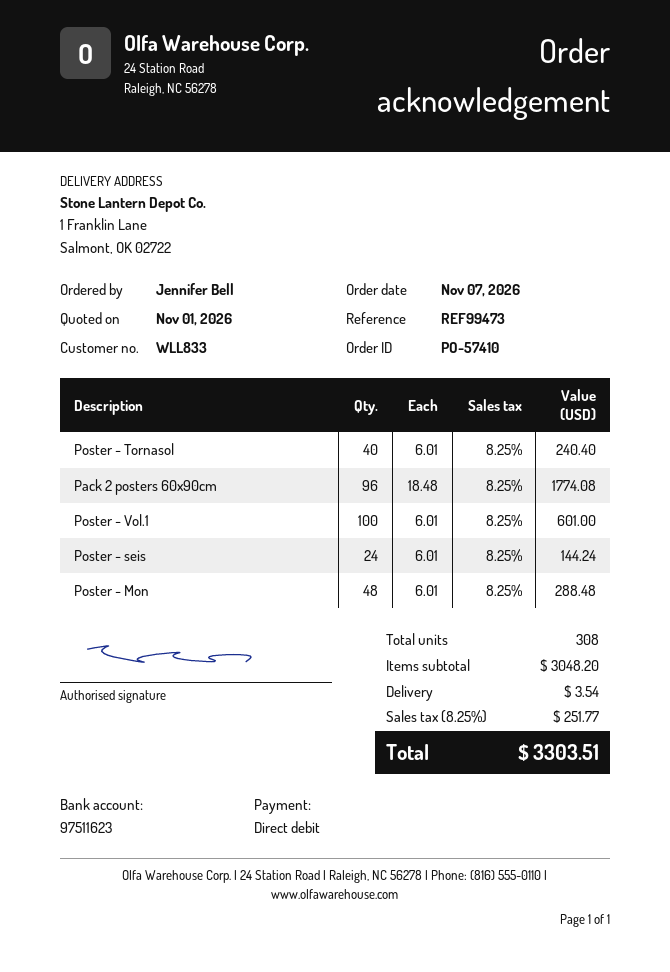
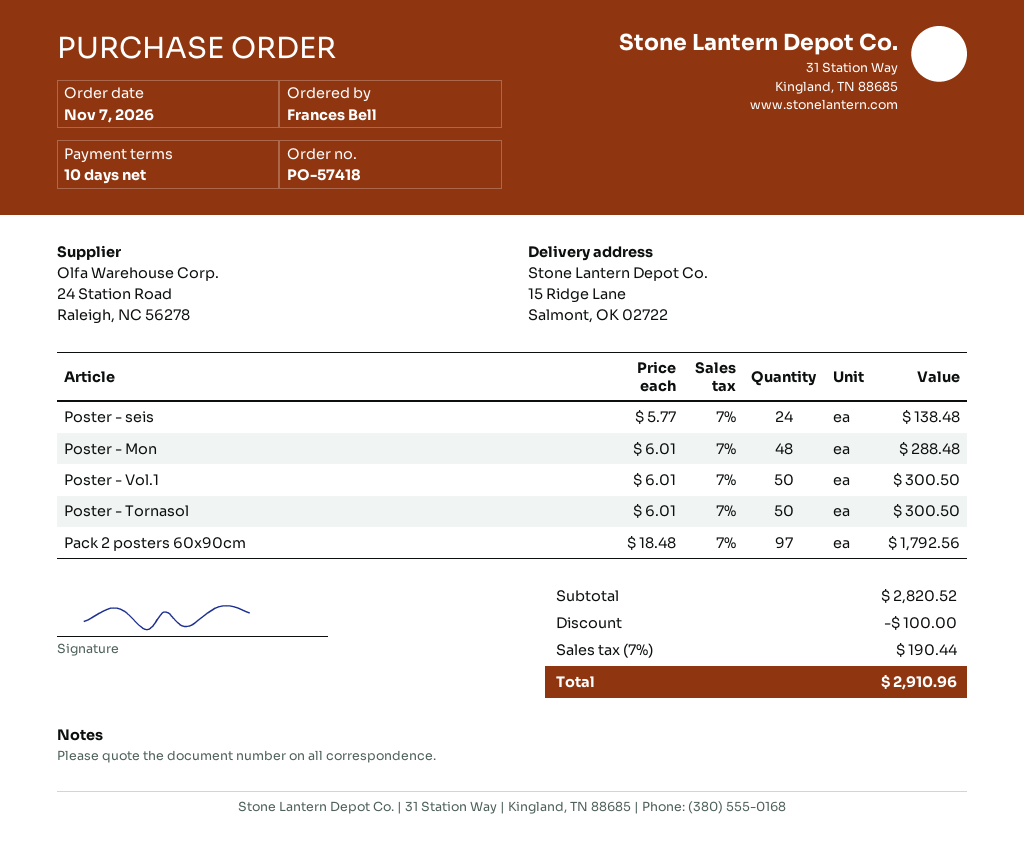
order number: PO-57410 -> PO-57418
ordered by: Jennifer Bell -> Frances Bell
ship to: 1 Franklin Lane, Salmont, OK 02722 -> 15 Ridge Lane, Salmont, OK 02722
Poster - Tornasol: 40 x 6.01 = 240.40 -> 50 x 6.01 = 300.50
Pack 2 posters 60x90cm: 96 x 18.48 = 1774.08 -> 97 x 18.48 = 1792.56
Poster - Vol.1: 100 x 6.01 = 601.00 -> 50 x 6.01 = 300.50
Poster - seis: 24 x 6.01 = 144.24 -> 24 x 5.77 = 138.48
subtotal: 3048.20 -> 2820.52
discount: none -> 100.00
shipping: 3.54 -> none
tax: 8.25% = 251.77 -> 7% = 190.44
total: 3303.51 -> 2910.96

